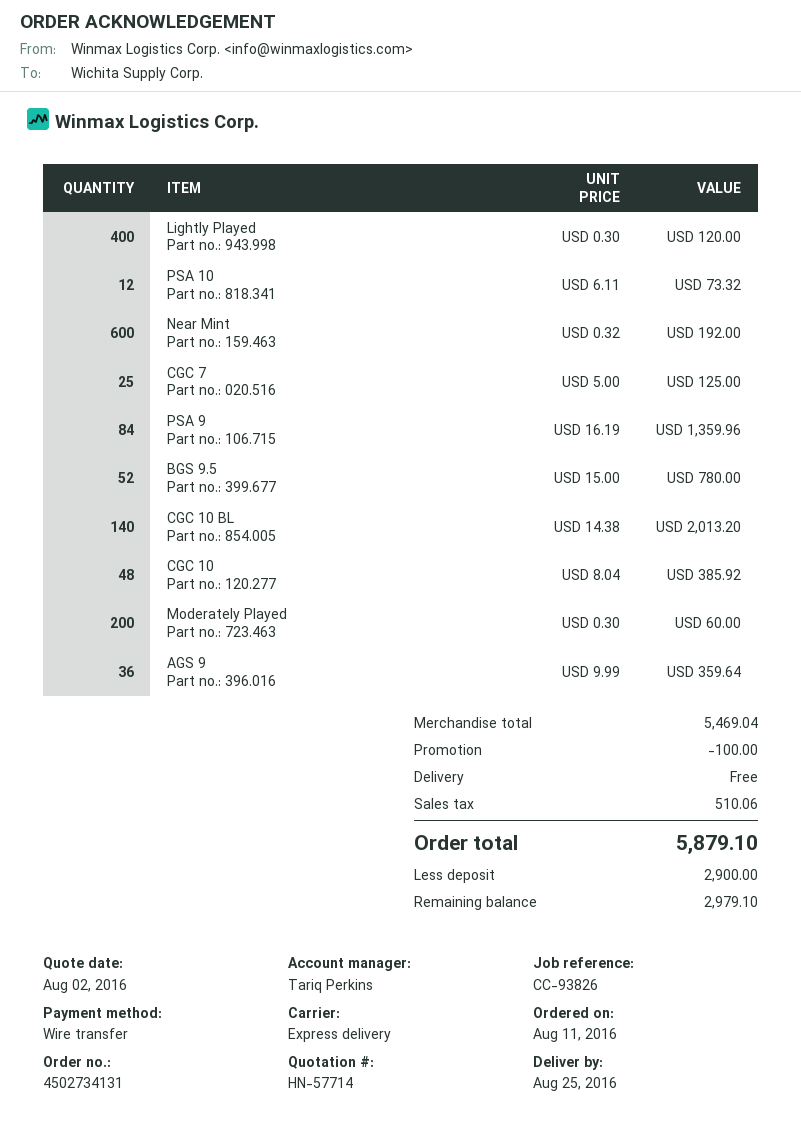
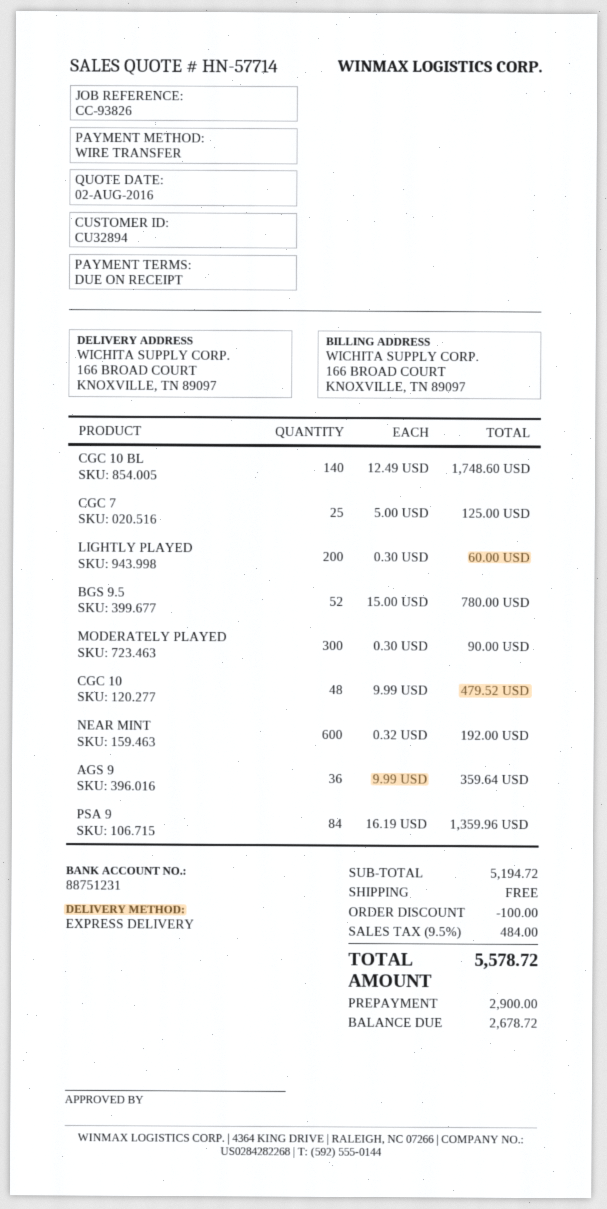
Lightly Played: 400 x 0.30 = 120.00 -> 200 x 0.30 = 60.00
PSA 10: 12 x 6.11 = 73.32 -> none
CGC 10 BL: 140 x 14.38 = 2013.20 -> 140 x 12.49 = 1748.60
CGC 10: 48 x 8.04 = 385.92 -> 48 x 9.99 = 479.52
Moderately Played: 200 x 0.30 = 60.00 -> 300 x 0.30 = 90.00
subtotal: 5469.04 -> 5194.72
tax: 510.06 -> 484.00
total: 5879.10 -> 5578.72
balance: 2979.10 -> 2678.72

